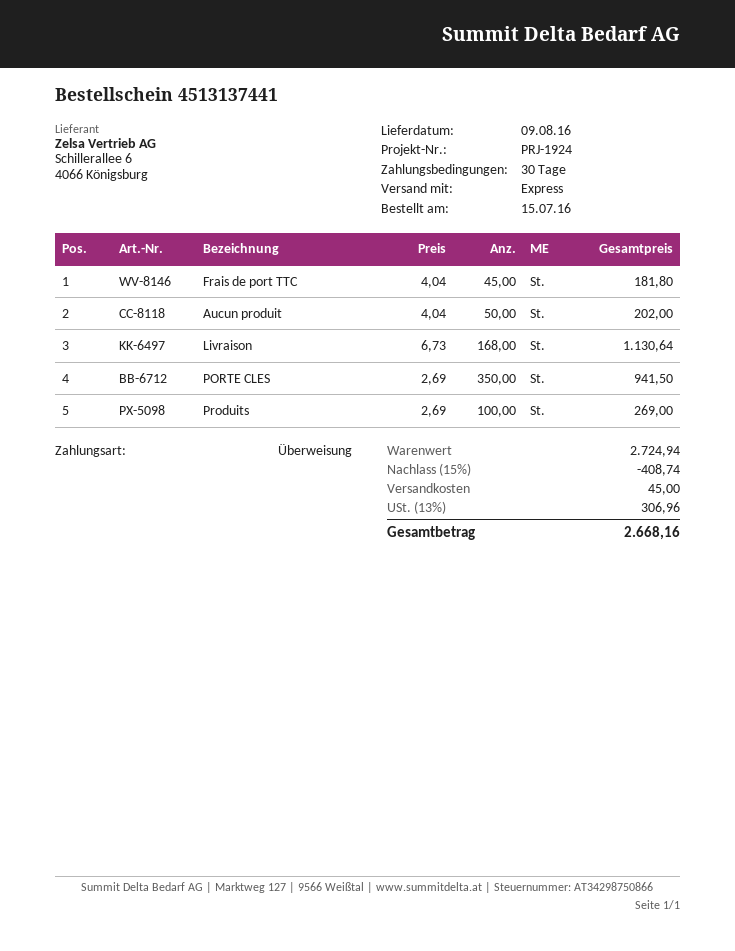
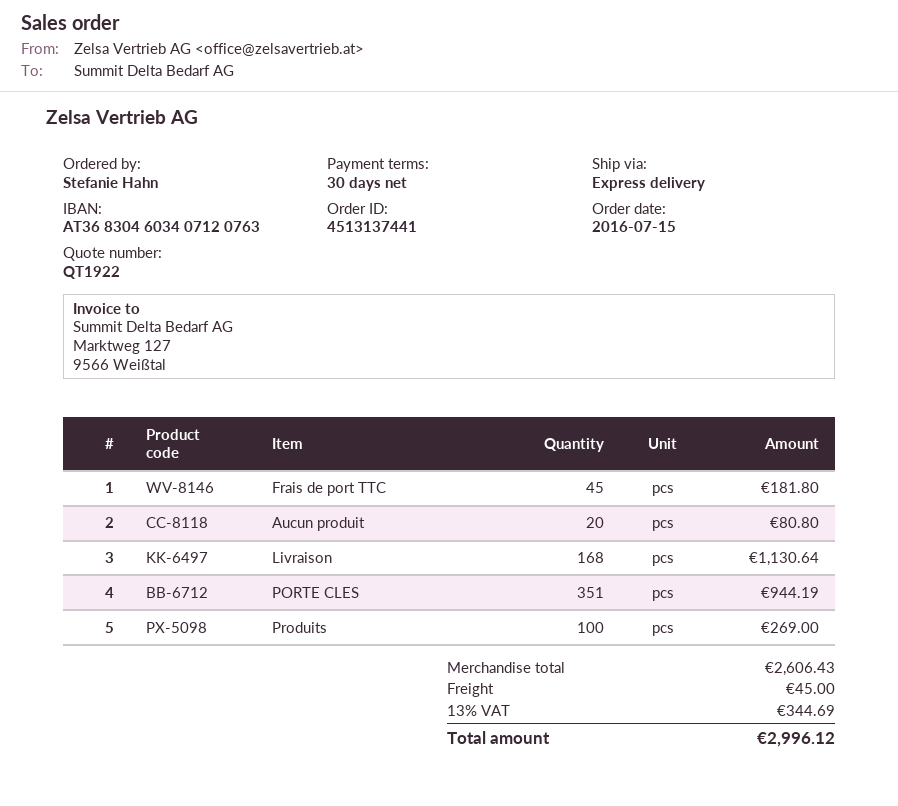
Aucun produit: 50 for 202.00 -> 20 for 80.80
PORTE CLES: 350 for 941.50 -> 351 for 944.19
subtotal: 2724.94 -> 2606.43
discount: 15% = 408.74 -> none
tax: 13% = 306.96 -> 13% = 344.69
total: 2668.16 -> 2996.12

